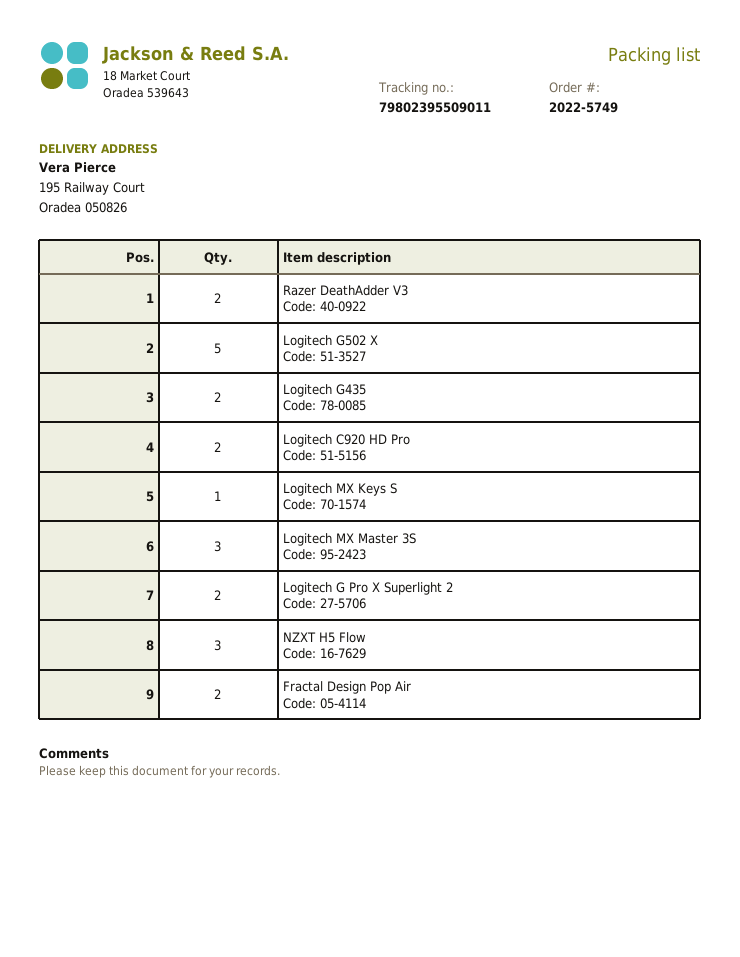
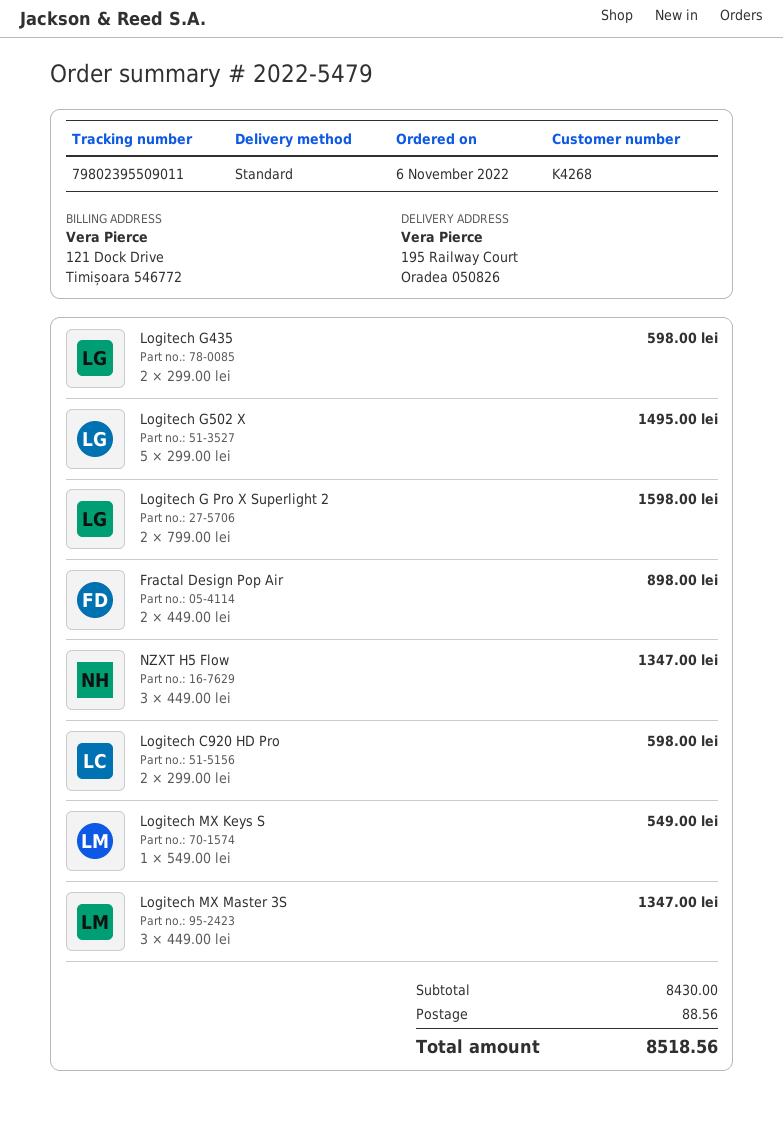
order number: 2022-5749 -> 2022-5479
Razer DeathAdder V3: 2 -> none

